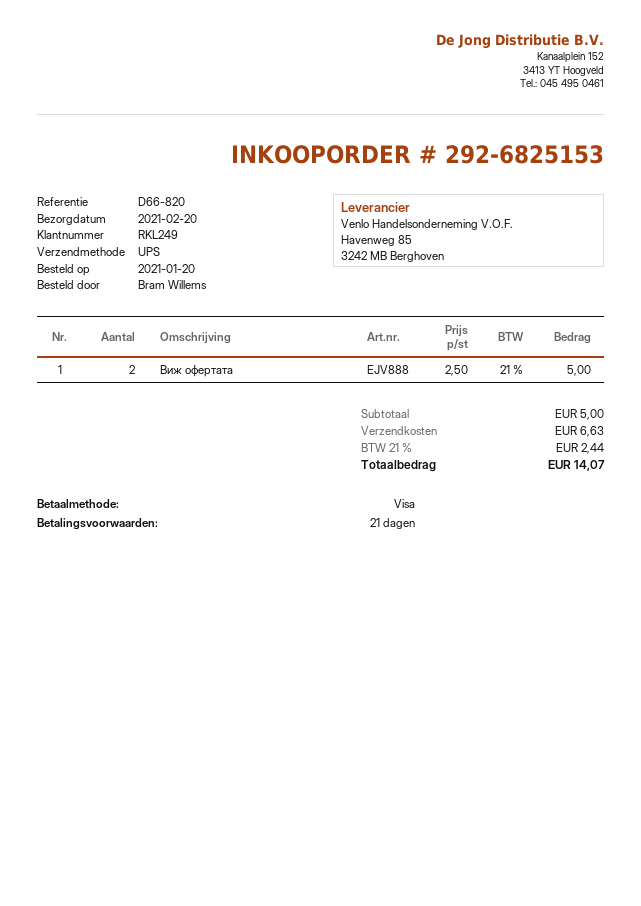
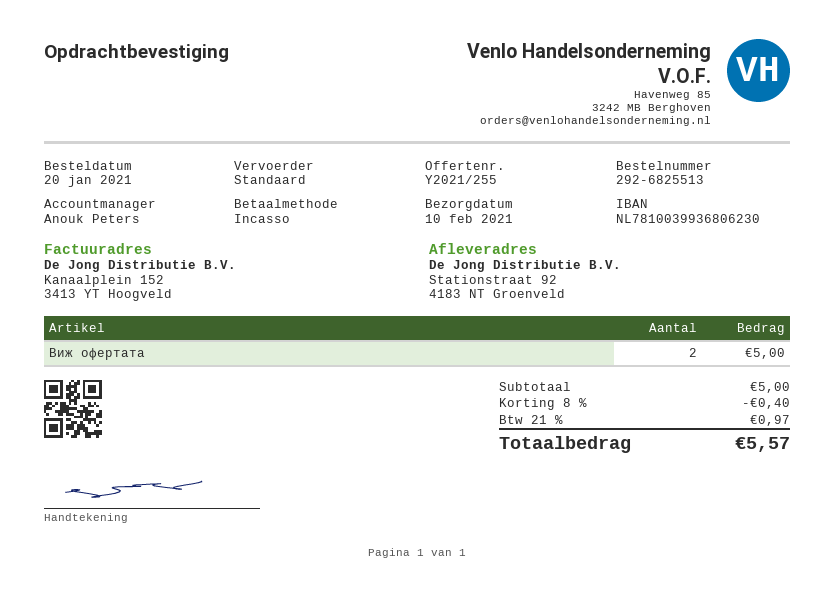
order number: 292-6825153 -> 292-6825513
delivery date: 2021-02-20 -> 2021-02-10
payment method: Visa -> direct debit
shipping method: UPS -> standard
discount: none -> 8% = 0.40
shipping: 6.63 -> none
tax: 21% = 2.44 -> 21% = 0.97
total: 14.07 -> 5.57

